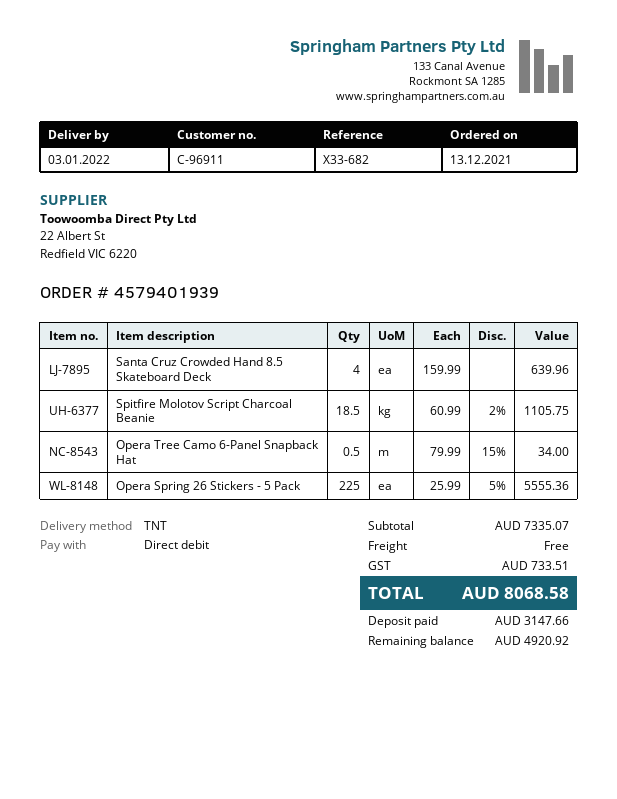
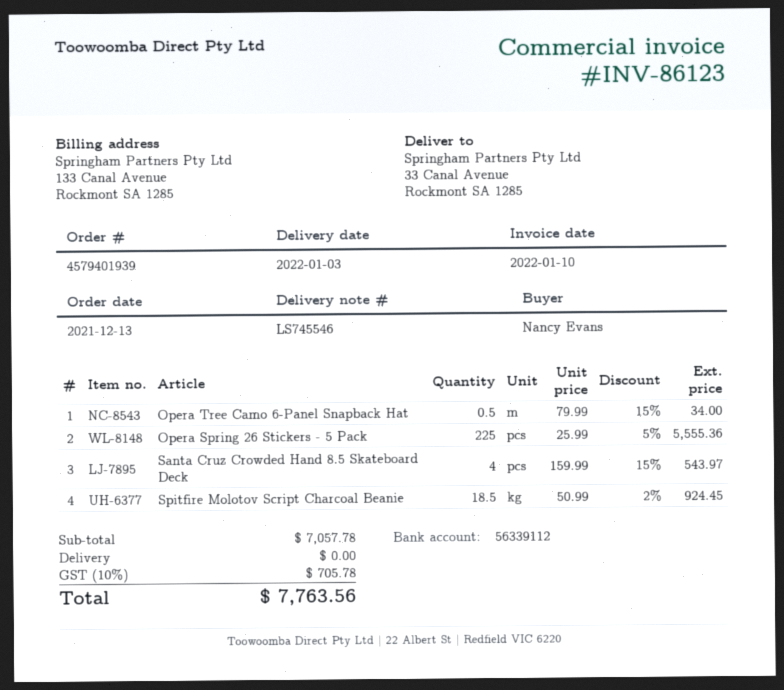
Santa Cruz Crowded Hand 8.5 Skateboard Deck: 4 x 159.99 = 639.96 -> 4 x 159.99 - 15% = 543.97
Spitfire Molotov Script Charcoal Beanie: 18.5 x 60.99 - 2% = 1105.75 -> 18.5 x 50.99 - 2% = 924.45
subtotal: 7335.07 -> 7057.78
tax: 733.51 -> 705.78
total: 8068.58 -> 7763.56

